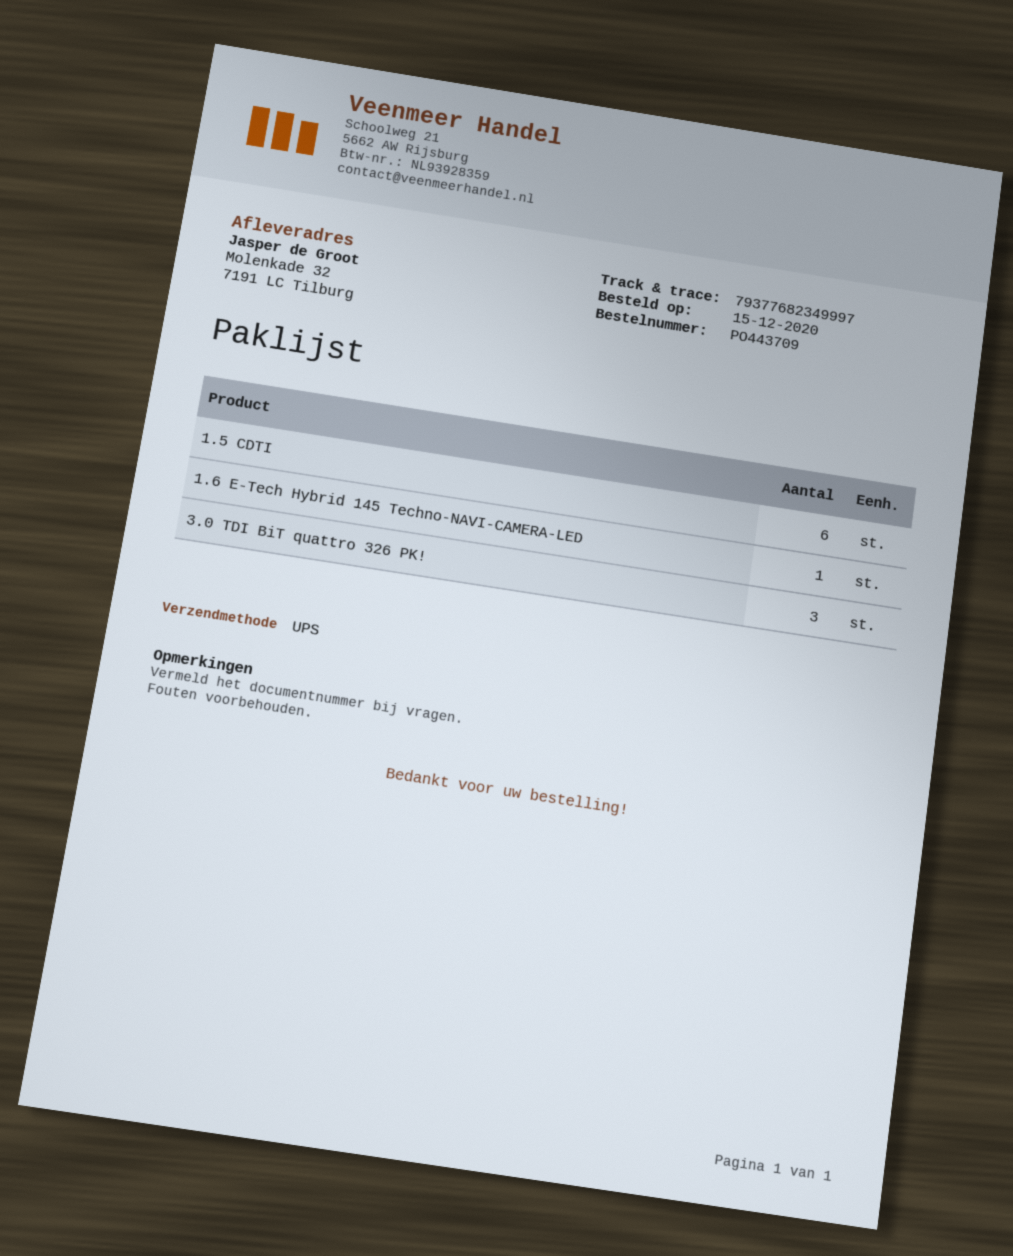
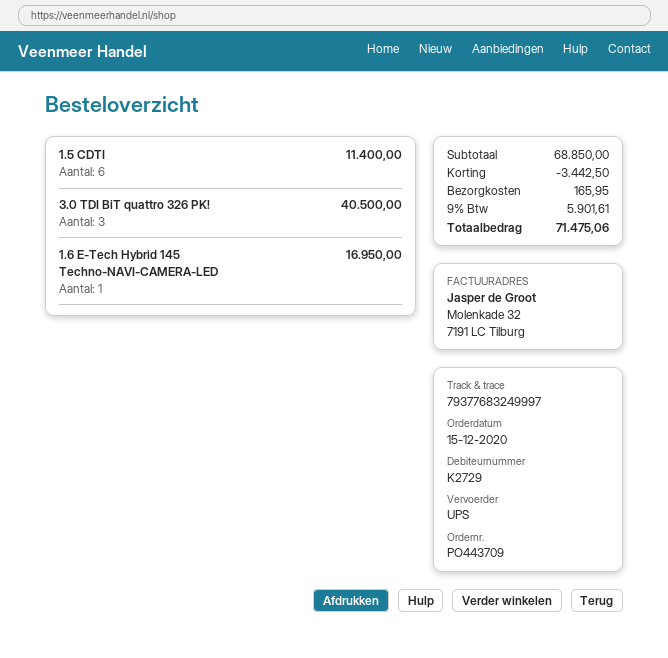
tracking number: 79377682349997 -> 79377683249997

